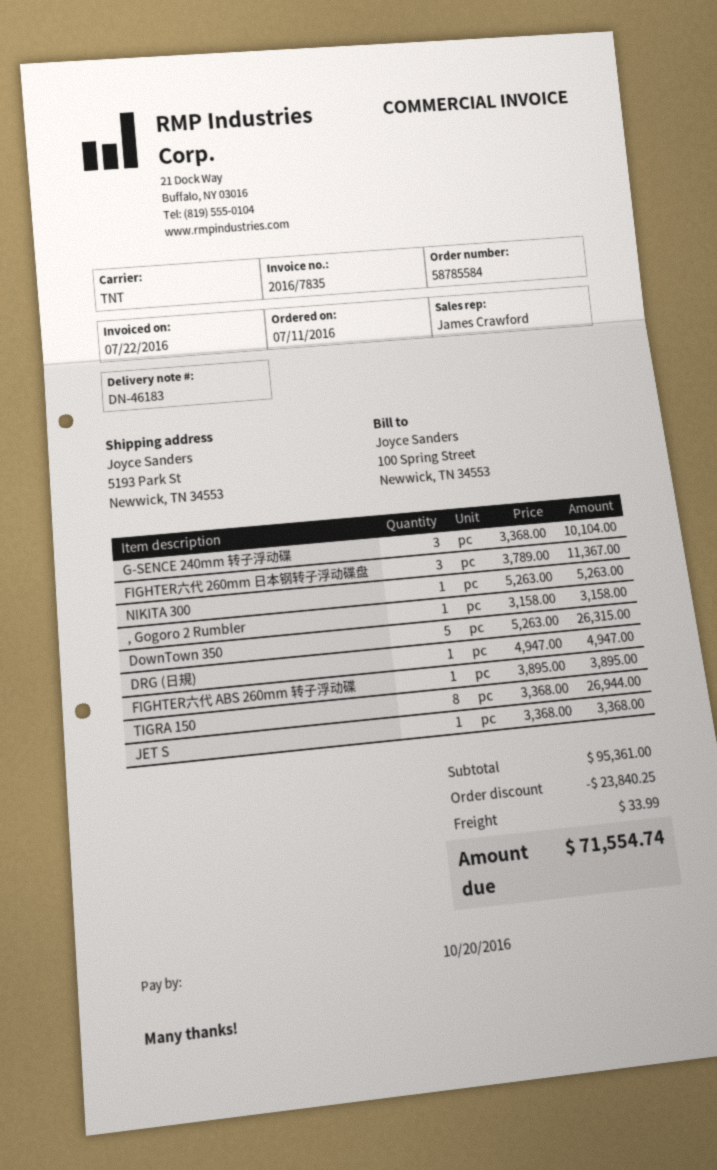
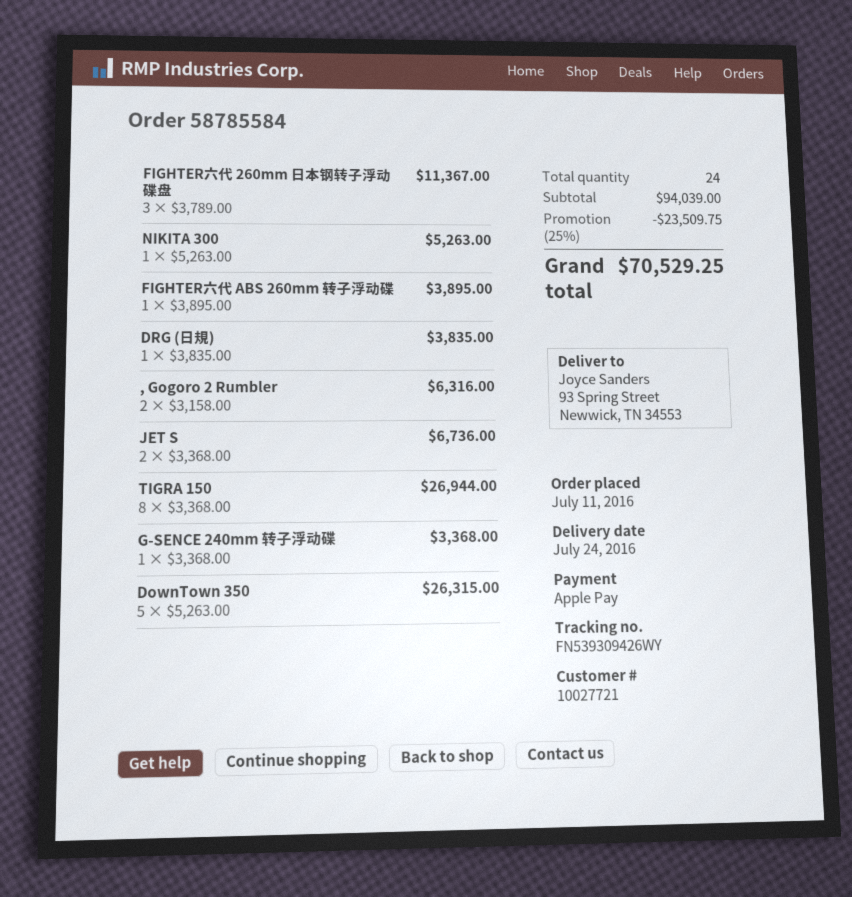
ship to: 5193 Park St, Newwick, TN 34553 -> 93 Spring Street, Newwick, TN 34553
G-SENCE 240mm 转子浮动碟: 3 x 3368.00 = 10104.00 -> 1 x 3368.00 = 3368.00
, Gogoro 2 Rumbler: 1 x 3158.00 = 3158.00 -> 2 x 3158.00 = 6316.00
DRG (日規): 1 x 4947.00 = 4947.00 -> 1 x 3835.00 = 3835.00
JET S: 1 x 3368.00 = 3368.00 -> 2 x 3368.00 = 6736.00
subtotal: 95361.00 -> 94039.00
discount: 23840.25 -> 23509.75
shipping: 33.99 -> none
total: 71554.74 -> 70529.25

